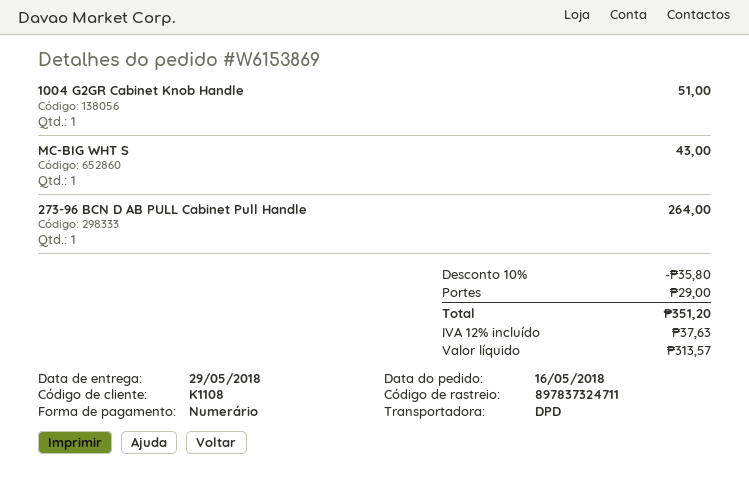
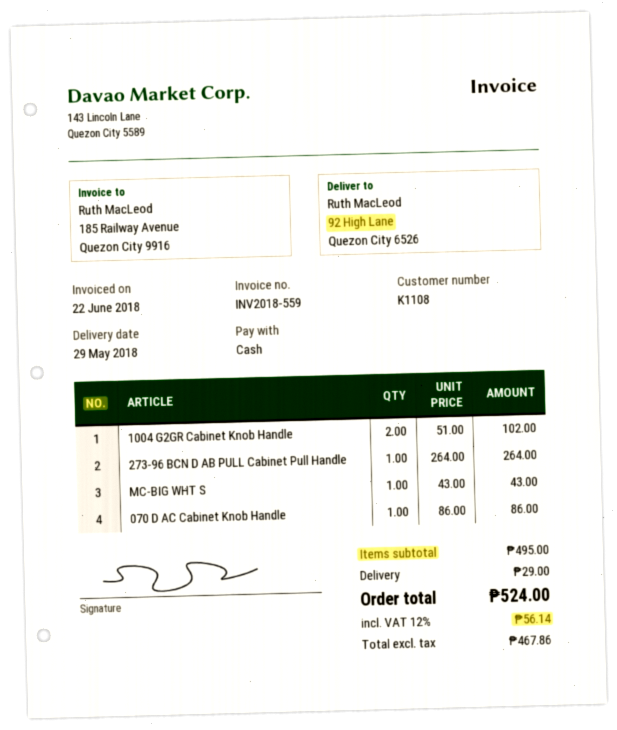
1004 G2GR Cabinet Knob Handle: 1 for 51.00 -> 2 for 102.00
070 D AC Cabinet Knob Handle: none -> 1 for 86.00
discount: 10% = 35.80 -> none
net: 313.57 -> 467.86
tax: 12% = 37.63 -> 12% = 56.14
total: 351.20 -> 524.00

